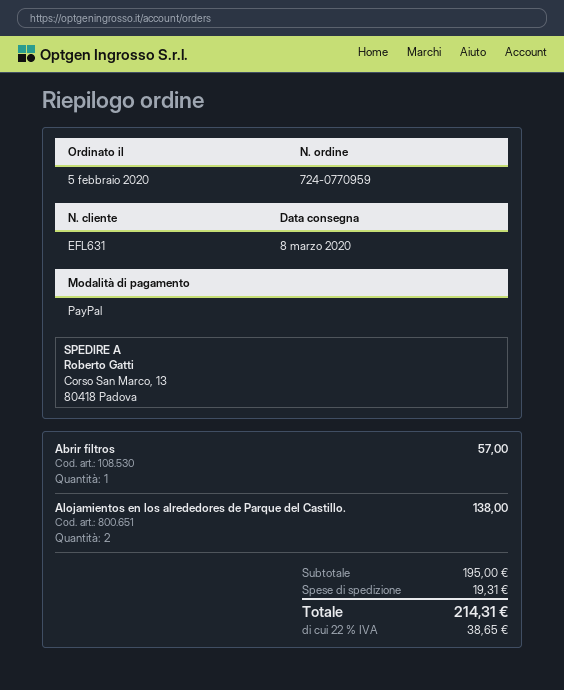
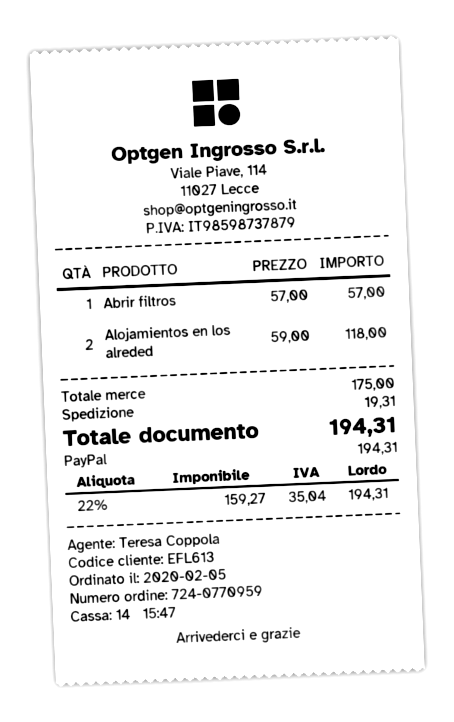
customer number: EFL631 -> EFL613
Alojamientos en los alrededores de Parque del Castillo.: 2 for 138.00 -> 2 for 118.00
subtotal: 195.00 -> 175.00
tax: 22% = 38.65 -> 22% = 35.04
total: 214.31 -> 194.31

